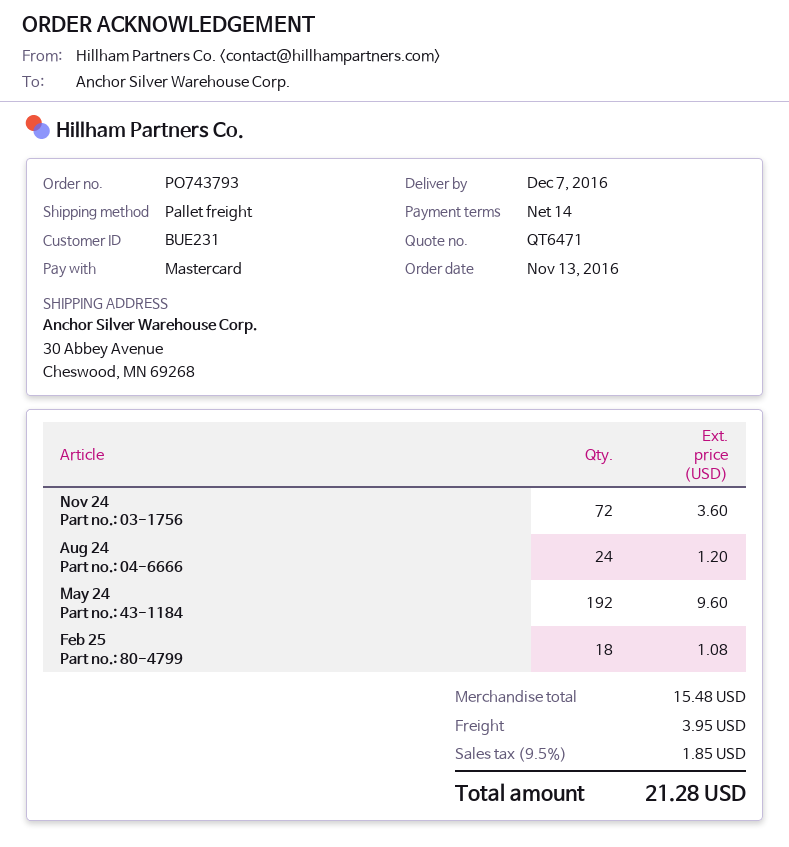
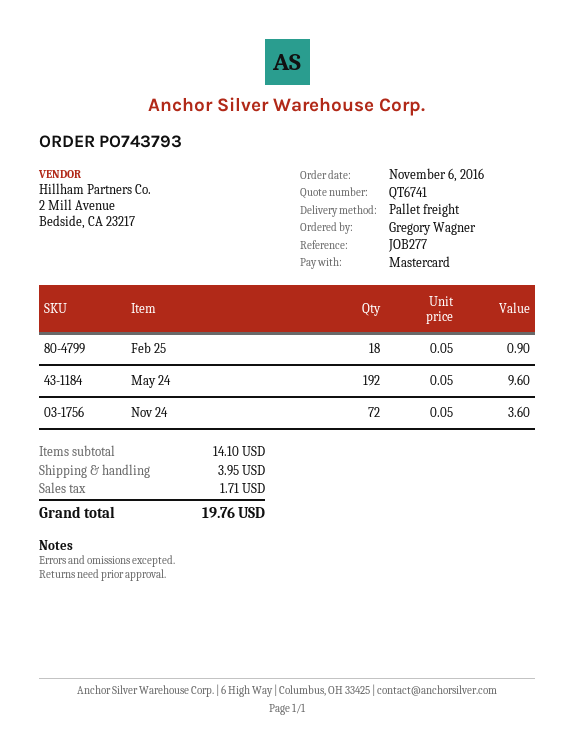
quote number: QT6471 -> QT6741
order date: 2016-11-13 -> 2016-11-06
Aug 24: 24 for 1.20 -> none
Feb 25: 18 for 1.08 -> 18 for 0.90
subtotal: 15.48 -> 14.10
tax: 1.85 -> 1.71
total: 21.28 -> 19.76

